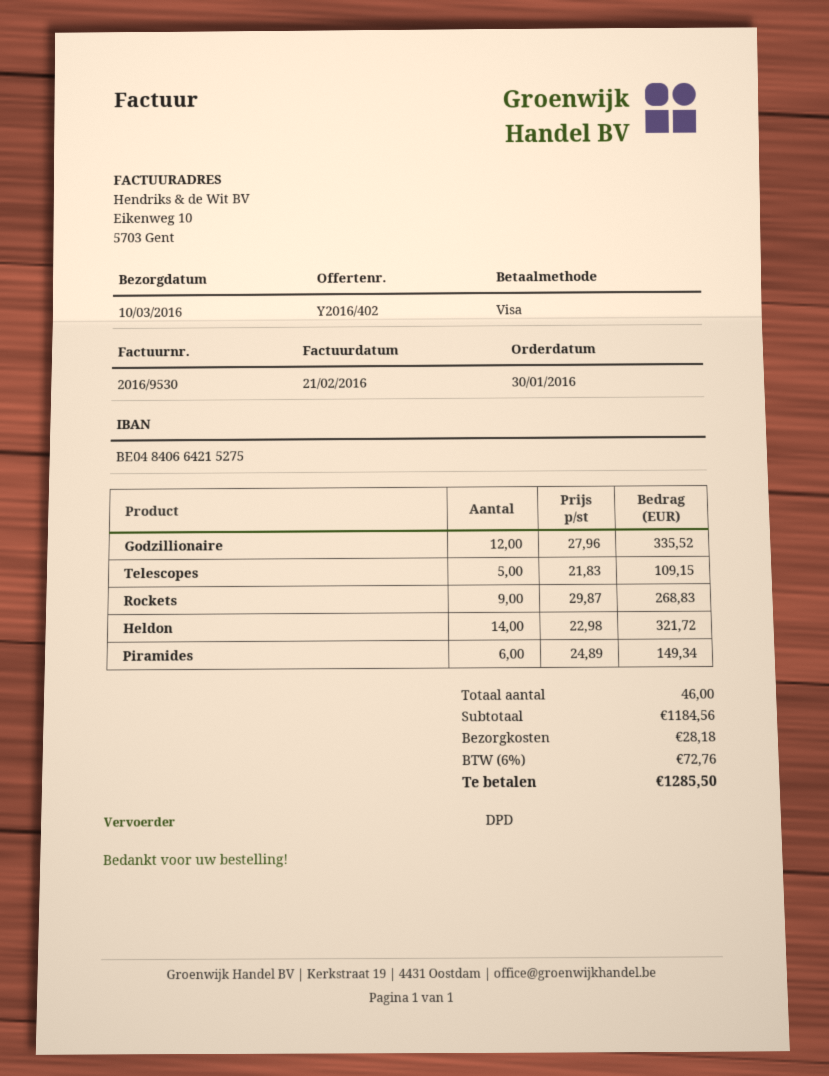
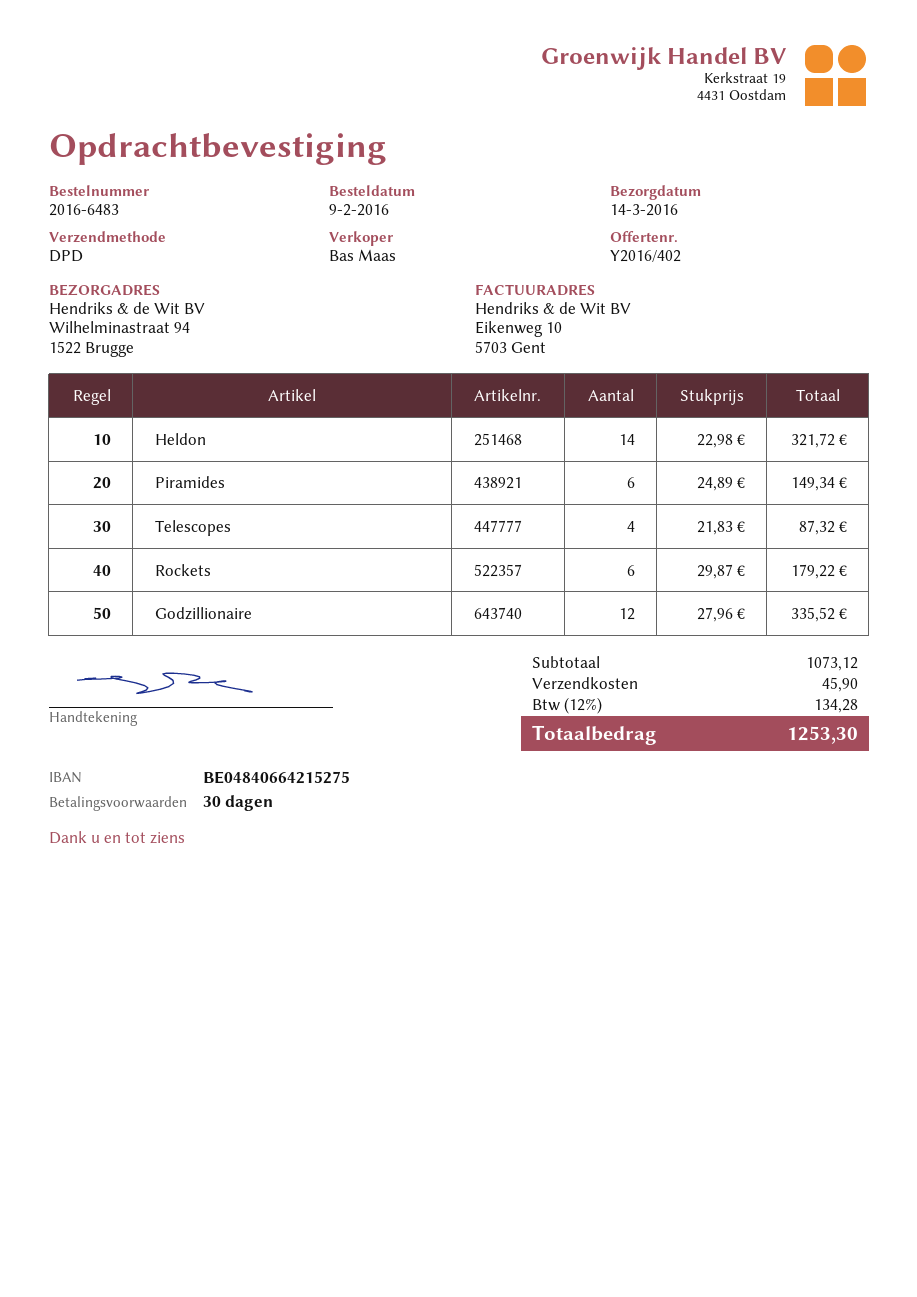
order date: 2016-01-30 -> 2016-02-09
delivery date: 2016-03-10 -> 2016-03-14
Telescopes: 5 x 21.83 = 109.15 -> 4 x 21.83 = 87.32
Rockets: 9 x 29.87 = 268.83 -> 6 x 29.87 = 179.22
subtotal: 1184.56 -> 1073.12
shipping: 28.18 -> 45.90
tax: 6% = 72.76 -> 12% = 134.28
total: 1285.50 -> 1253.30

